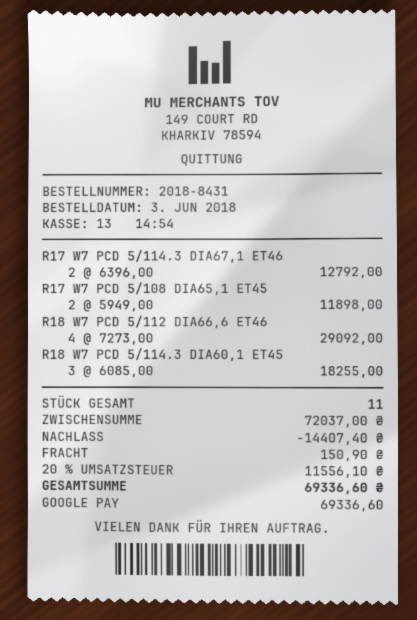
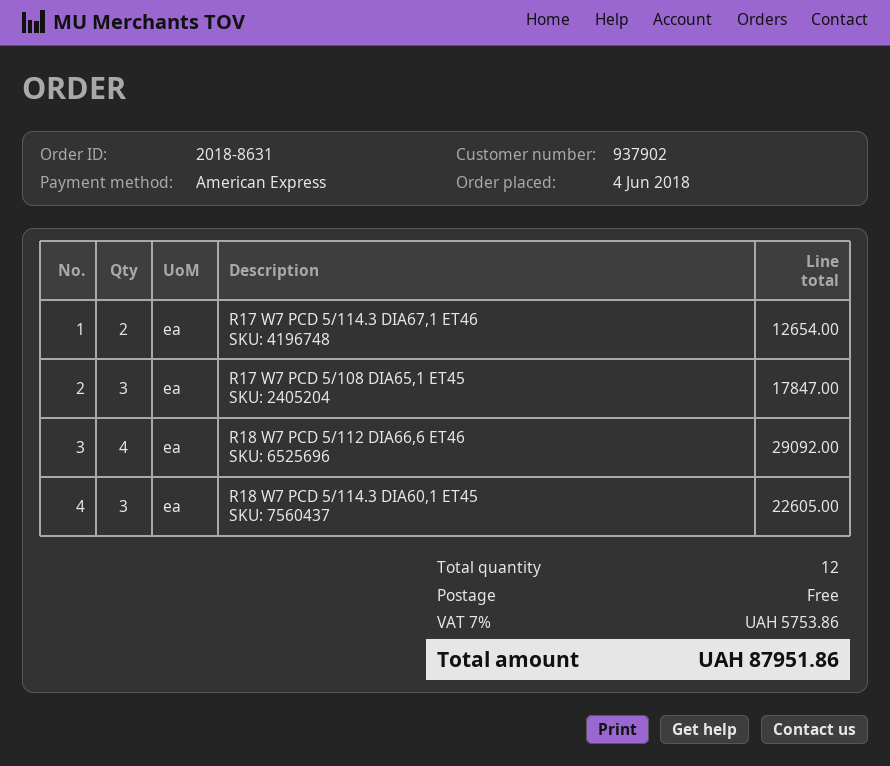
order number: 2018-8431 -> 2018-8631
order date: 2018-06-03 -> 2018-06-04
payment method: Google Pay -> American Express
R17 W7 PCD 5/114.3 DIA67,1 ET46: 2 for 12792.00 -> 2 for 12654.00
R17 W7 PCD 5/108 DIA65,1 ET45: 2 for 11898.00 -> 3 for 17847.00
R18 W7 PCD 5/114.3 DIA60,1 ET45: 3 for 18255.00 -> 3 for 22605.00
total quantity: 11 -> 12
discount: 14407.40 -> none
shipping: 150.90 -> 0.00
tax: 20% = 11556.10 -> 7% = 5753.86
total: 69336.60 -> 87951.86

